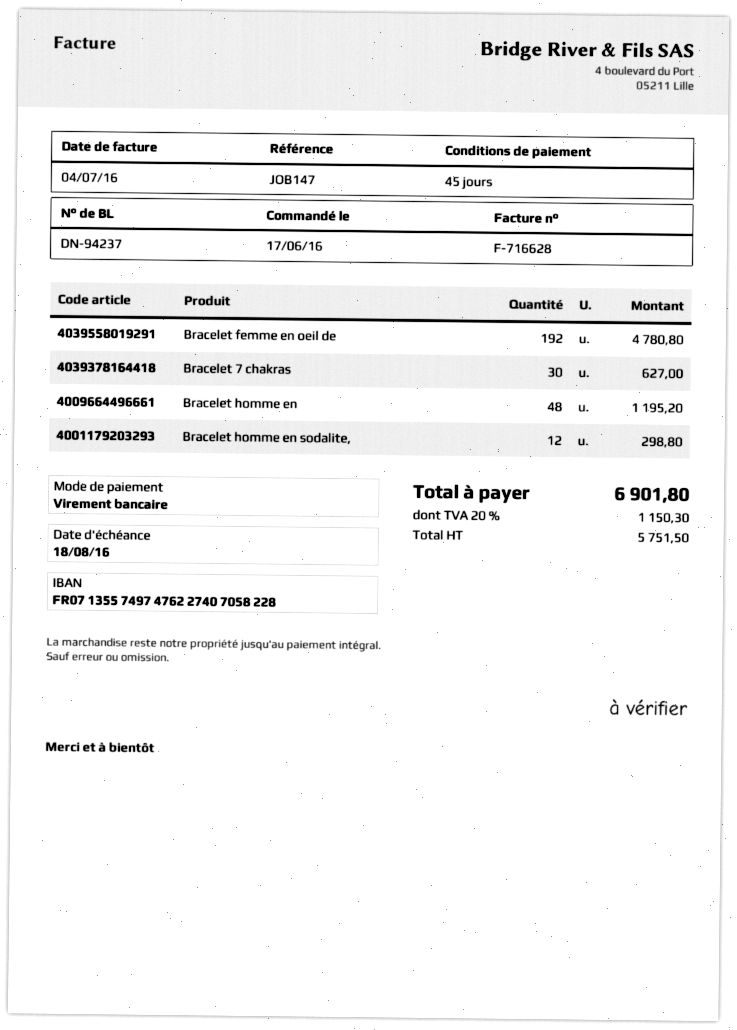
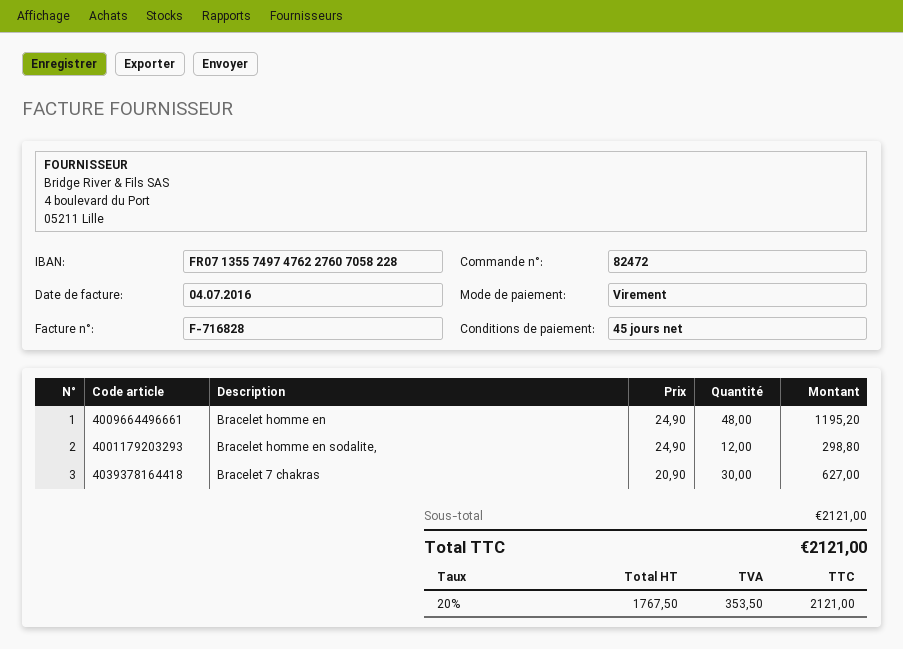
invoice number: F-716628 -> F-716828
bank account: FR0713557497476227407058228 -> FR0713557497476227607058228
Bracelet femme en oeil de: 192 for 4780.80 -> none
net: 5751.50 -> 1767.50
tax: 20% = 1150.30 -> 20% = 353.50
total: 6901.80 -> 2121.00

